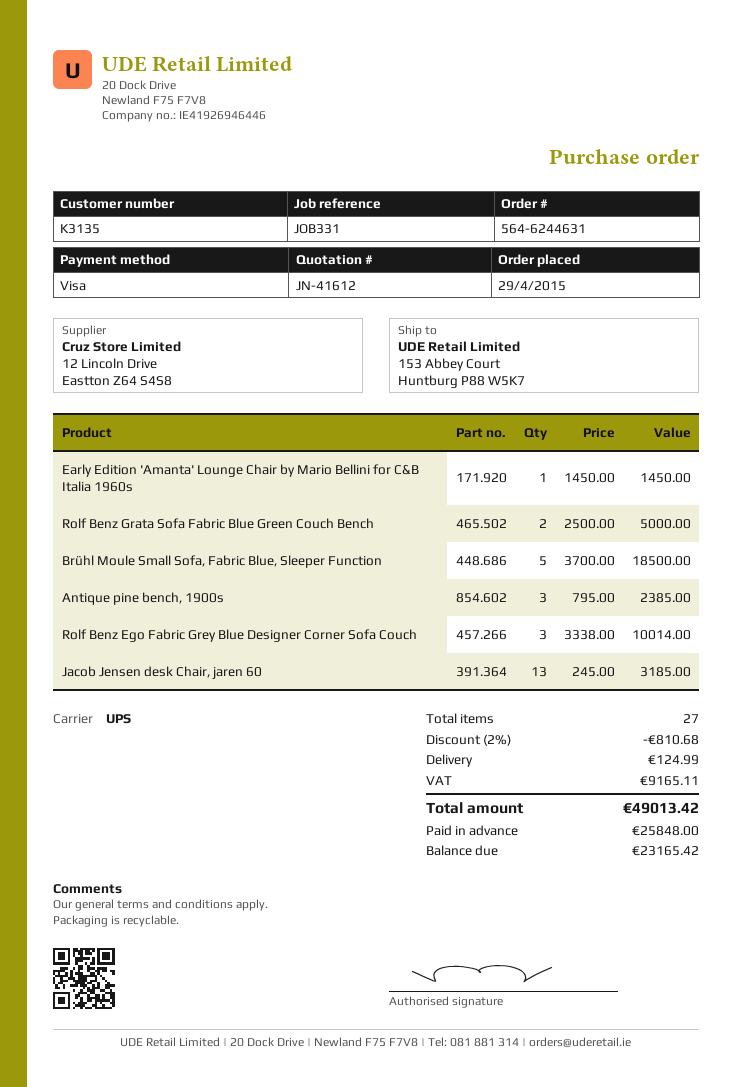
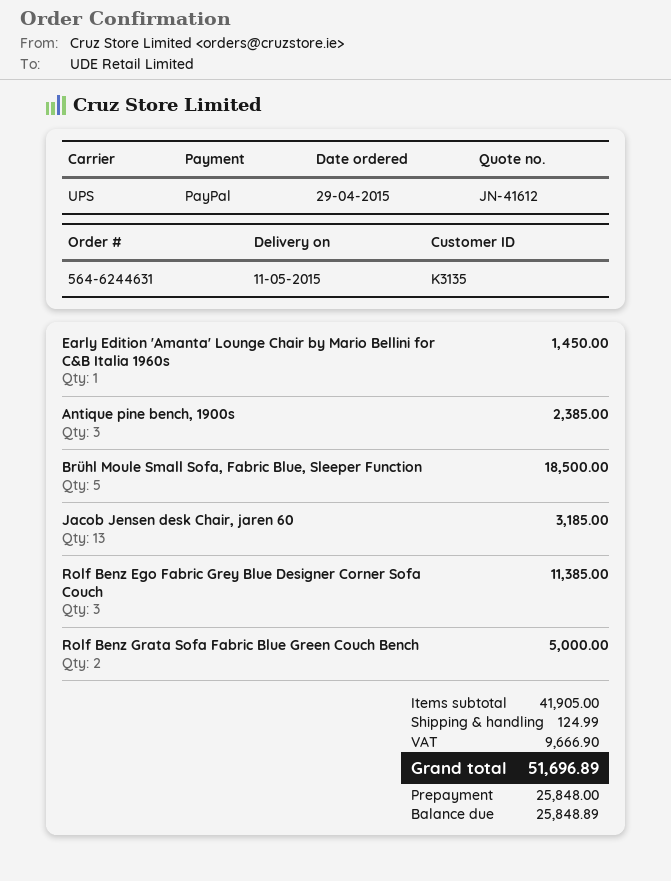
payment method: Visa -> PayPal
Rolf Benz Ego Fabric Grey Blue Designer Corner Sofa Couch: 3 for 10014.00 -> 3 for 11385.00
discount: 2% = 810.68 -> none
tax: 9165.11 -> 9666.90
total: 49013.42 -> 51696.89
balance: 23165.42 -> 25848.89

